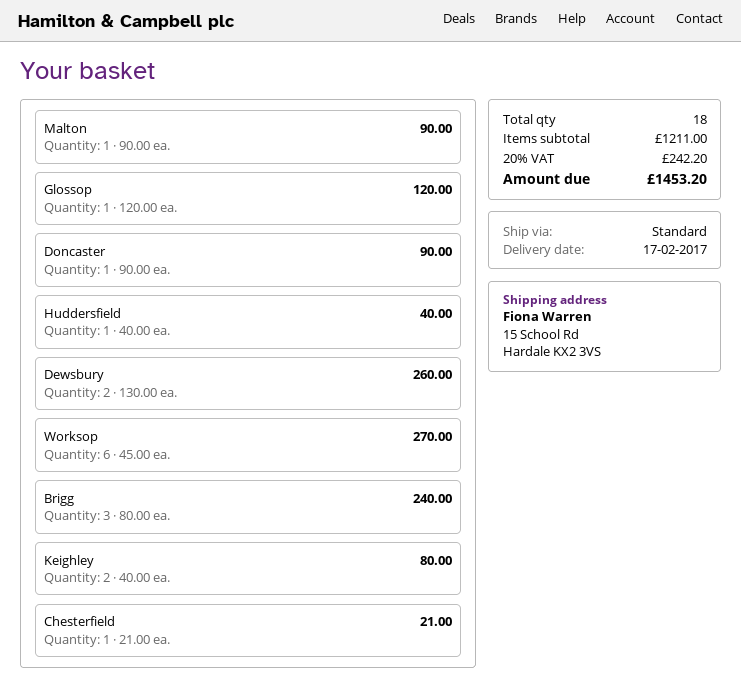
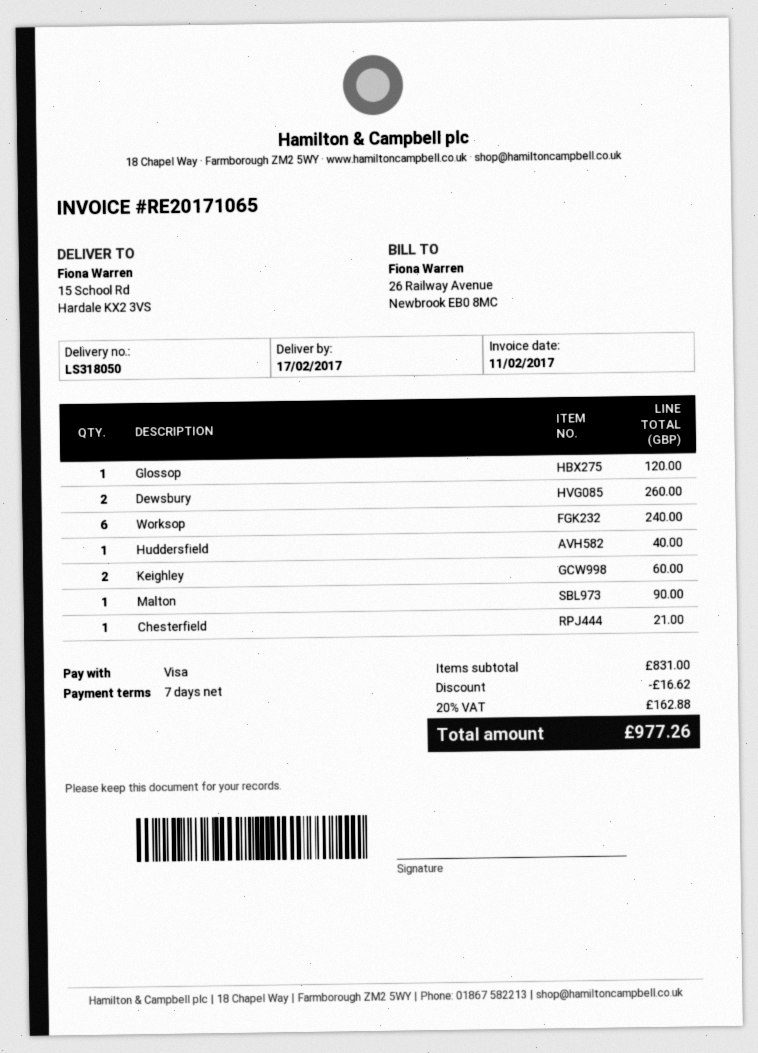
Doncaster: 1 for 90.00 -> none
Worksop: 6 for 270.00 -> 6 for 240.00
Brigg: 3 for 240.00 -> none
Keighley: 2 for 80.00 -> 2 for 60.00
subtotal: 1211.00 -> 831.00
discount: none -> 16.62
tax: 20% = 242.20 -> 20% = 162.88
total: 1453.20 -> 977.26

